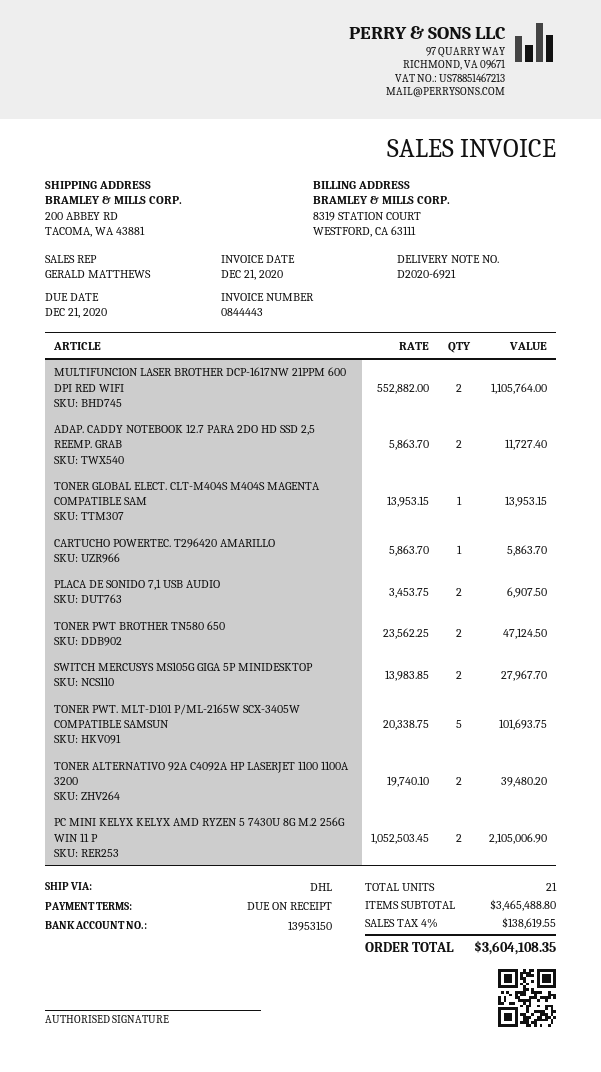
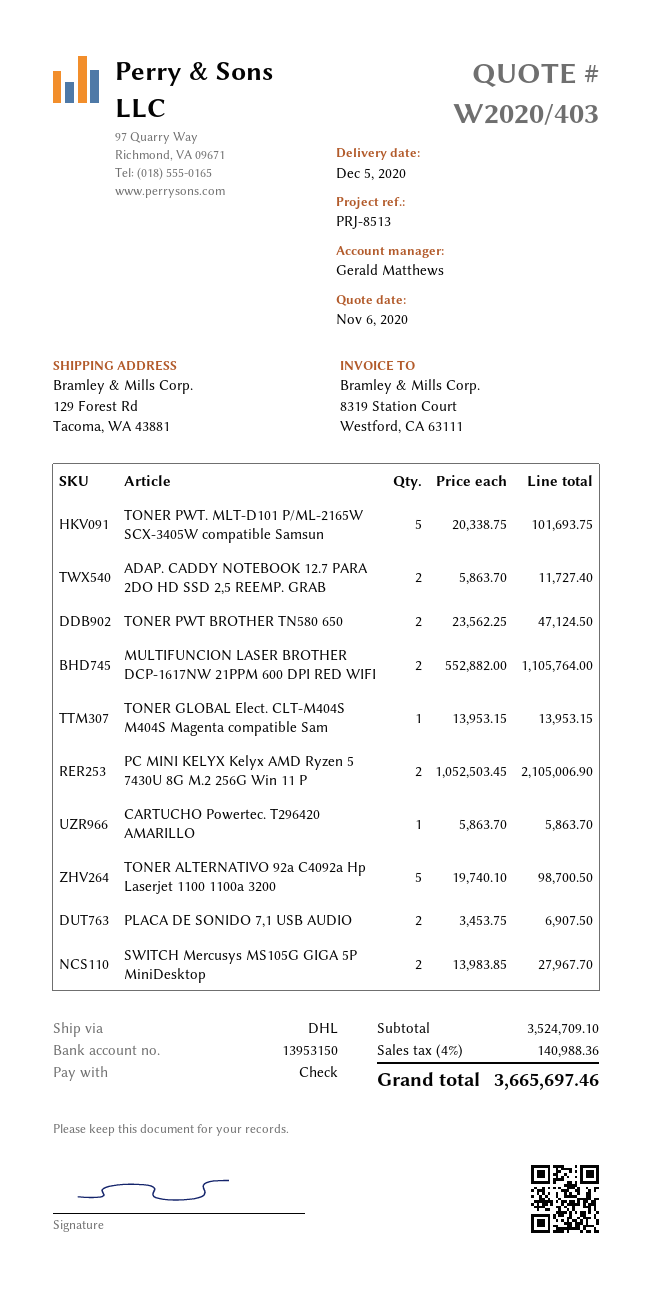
ship to: 200 ABBEY RD, TACOMA, WA 43881 -> 129 Forest Rd, Tacoma, WA 43881
TONER ALTERNATIVO 92A C4092A HP LASERJET 1100 1100A 3200: 2 x 19740.10 = 39480.20 -> 5 x 19740.10 = 98700.50
subtotal: 3465488.80 -> 3524709.10
tax: 4% = 138619.55 -> 4% = 140988.36
total: 3604108.35 -> 3665697.46

